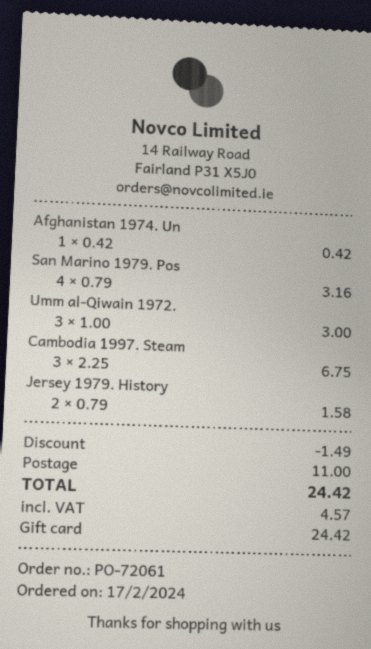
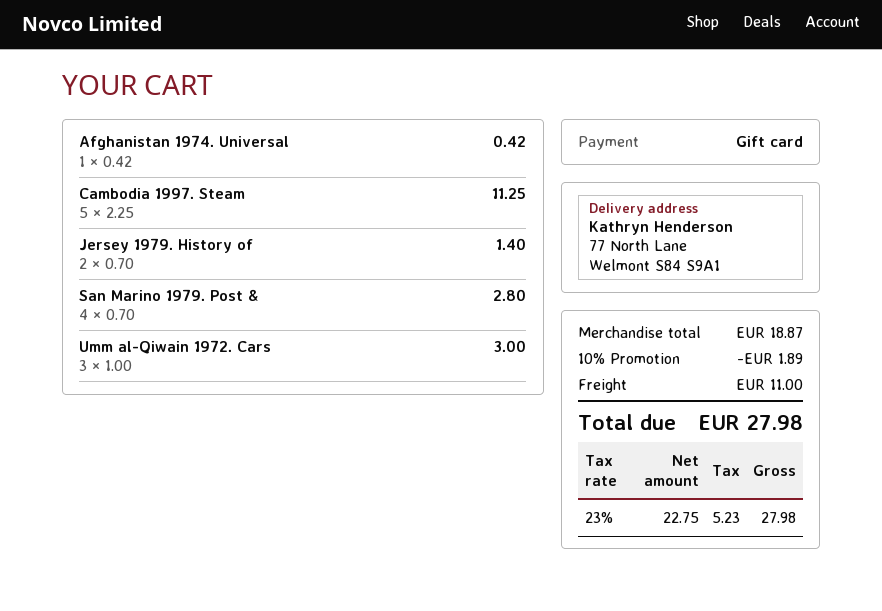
San Marino 1979. Pos: 4 x 0.79 = 3.16 -> 4 x 0.70 = 2.80
Cambodia 1997. Steam: 3 x 2.25 = 6.75 -> 5 x 2.25 = 11.25
Jersey 1979. History: 2 x 0.79 = 1.58 -> 2 x 0.70 = 1.40
discount: 1.49 -> 1.89
tax: 4.57 -> 5.23
total: 24.42 -> 27.98

